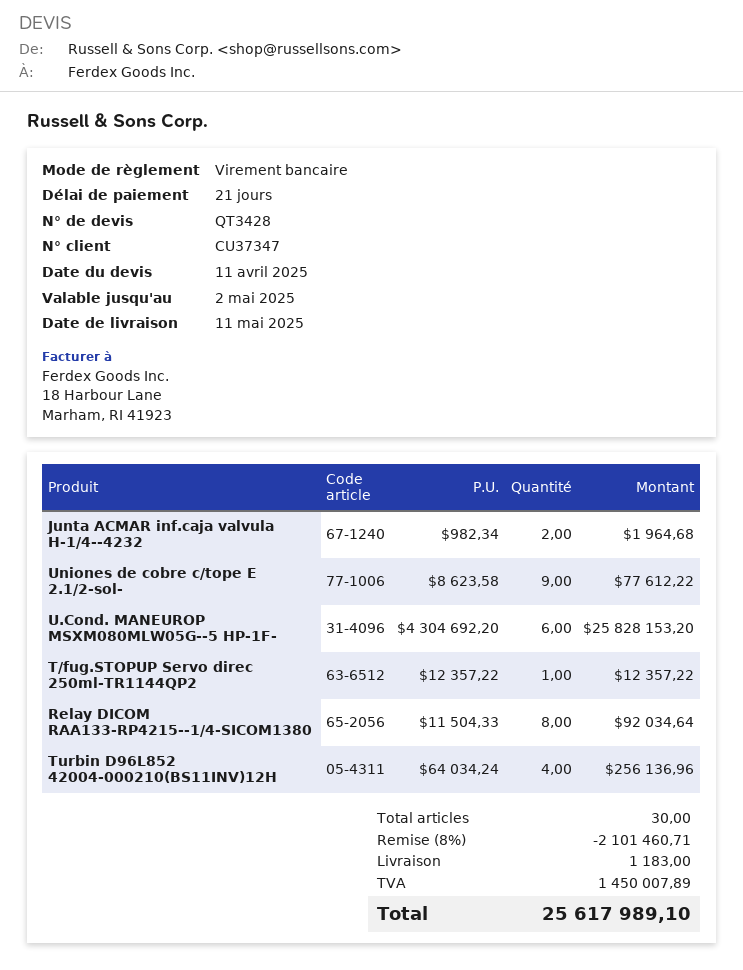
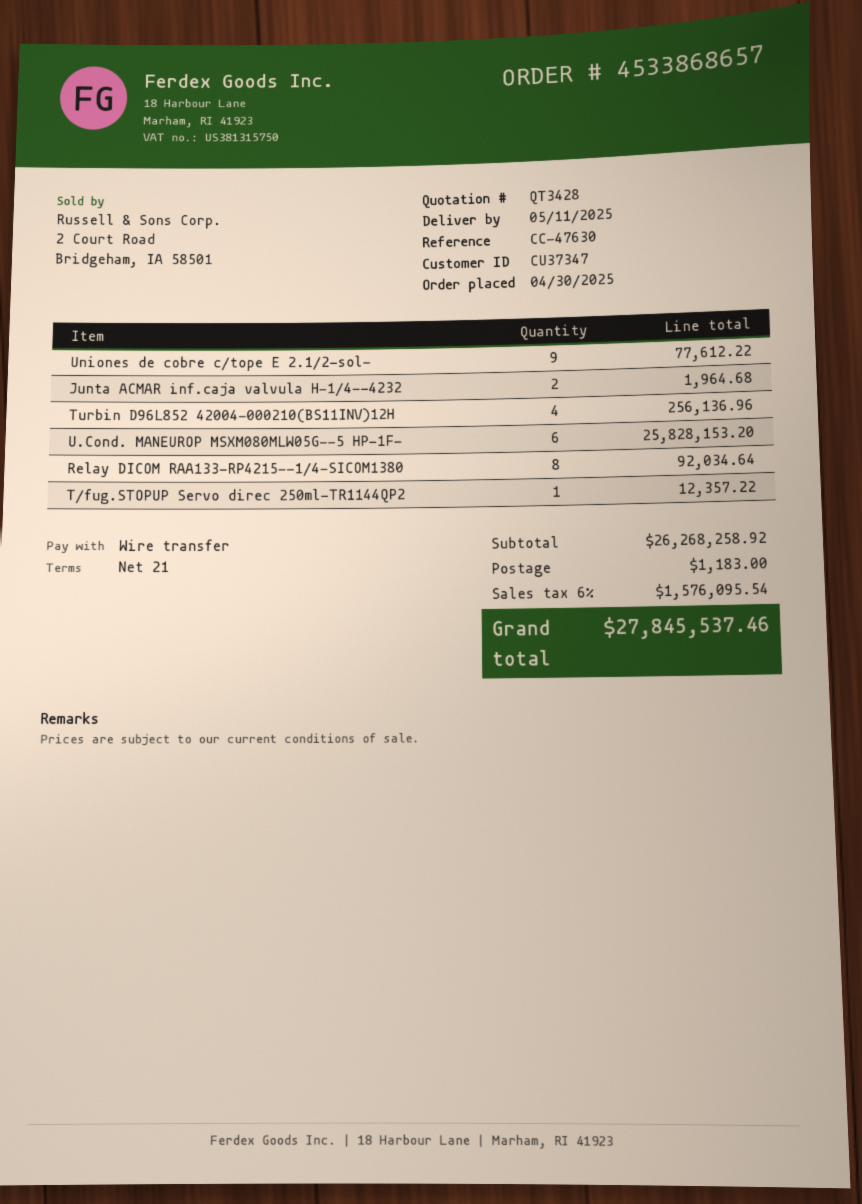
discount: 8% = 2101460.71 -> none
tax: 1450007.89 -> 1576095.54
total: 25617989.10 -> 27845537.46

